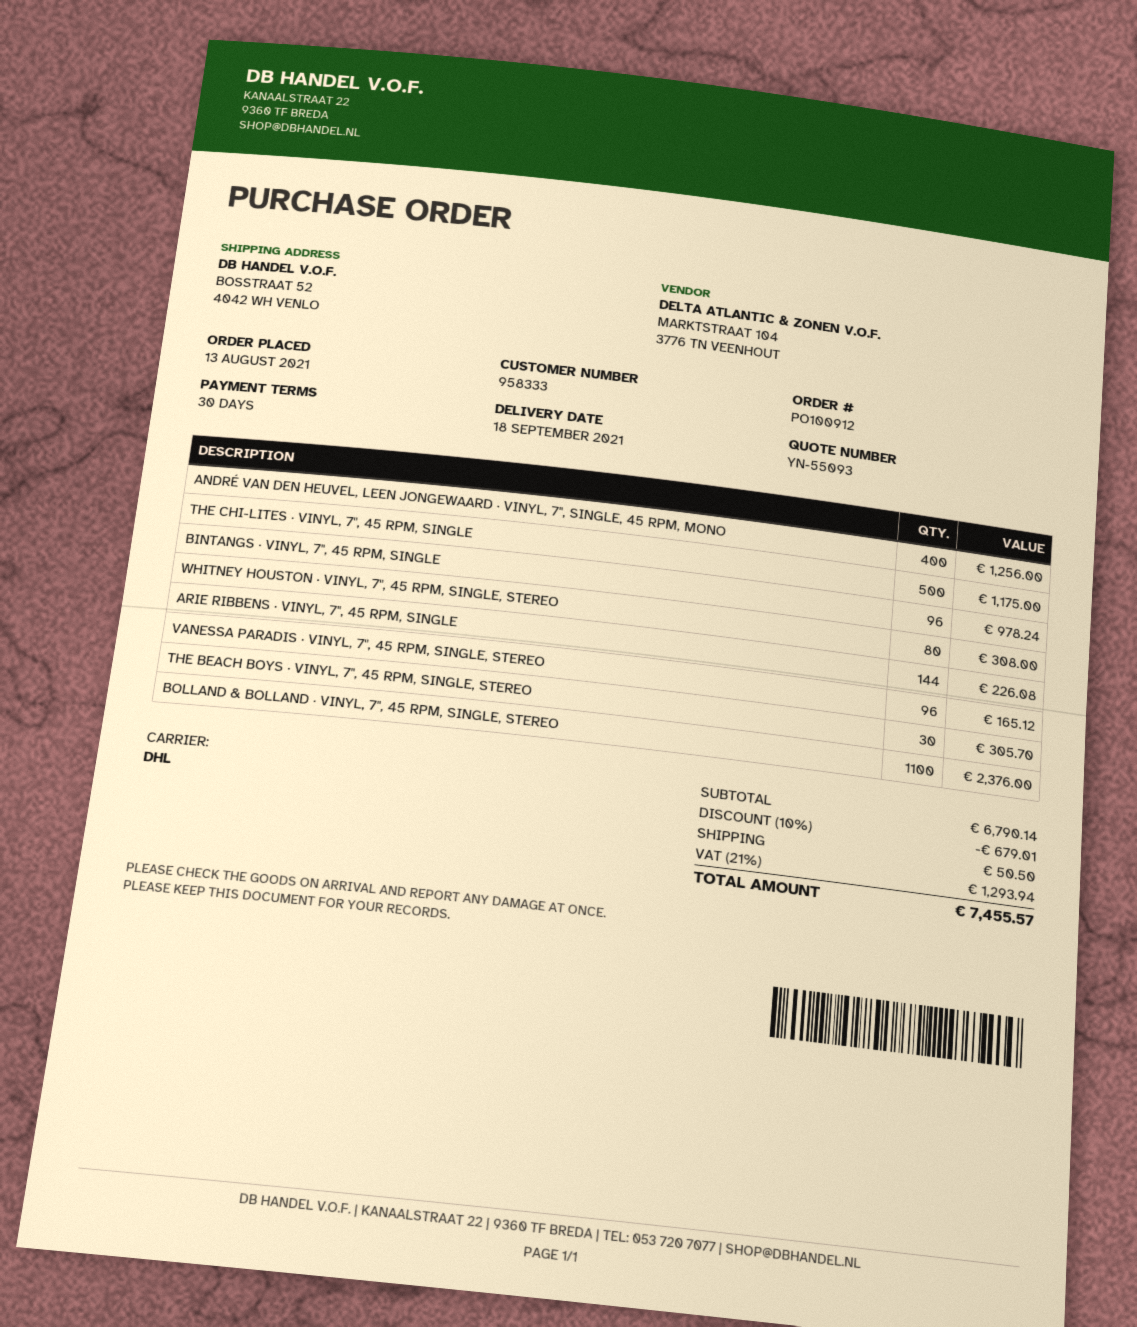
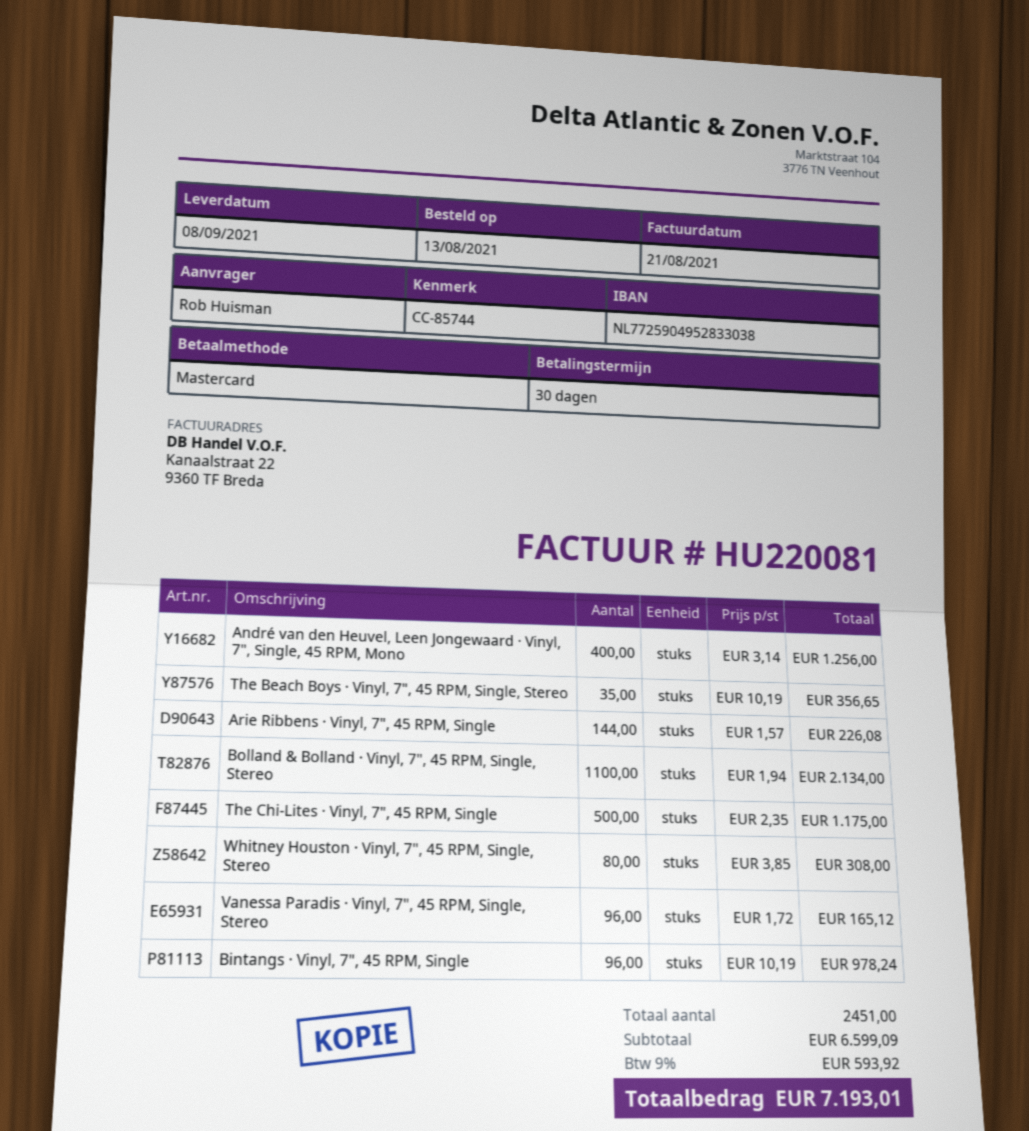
delivery date: 2021-09-18 -> 2021-09-08
THE BEACH BOYS · VINYL, 7", 45 RPM, SINGLE, STEREO: 30 for 305.70 -> 35 for 356.65
BOLLAND & BOLLAND · VINYL, 7", 45 RPM, SINGLE, STEREO: 1100 for 2376.00 -> 1100 for 2134.00
subtotal: 6790.14 -> 6599.09
discount: 10% = 679.01 -> none
shipping: 50.50 -> none
tax: 21% = 1293.94 -> 9% = 593.92
total: 7455.57 -> 7193.01

